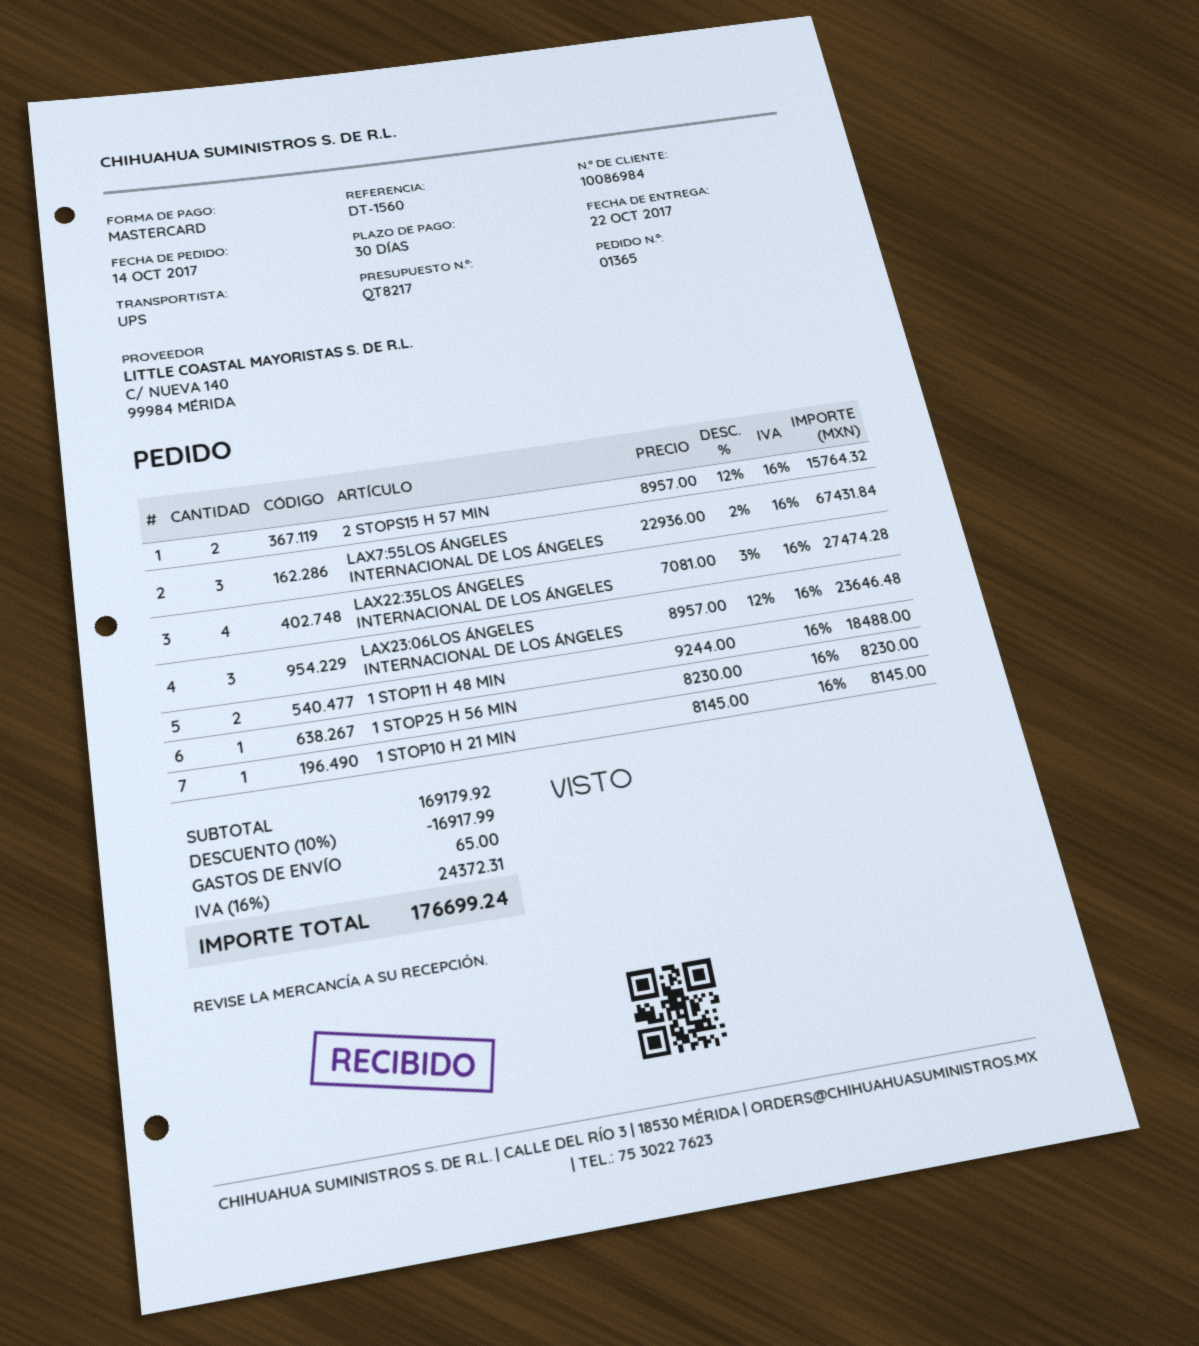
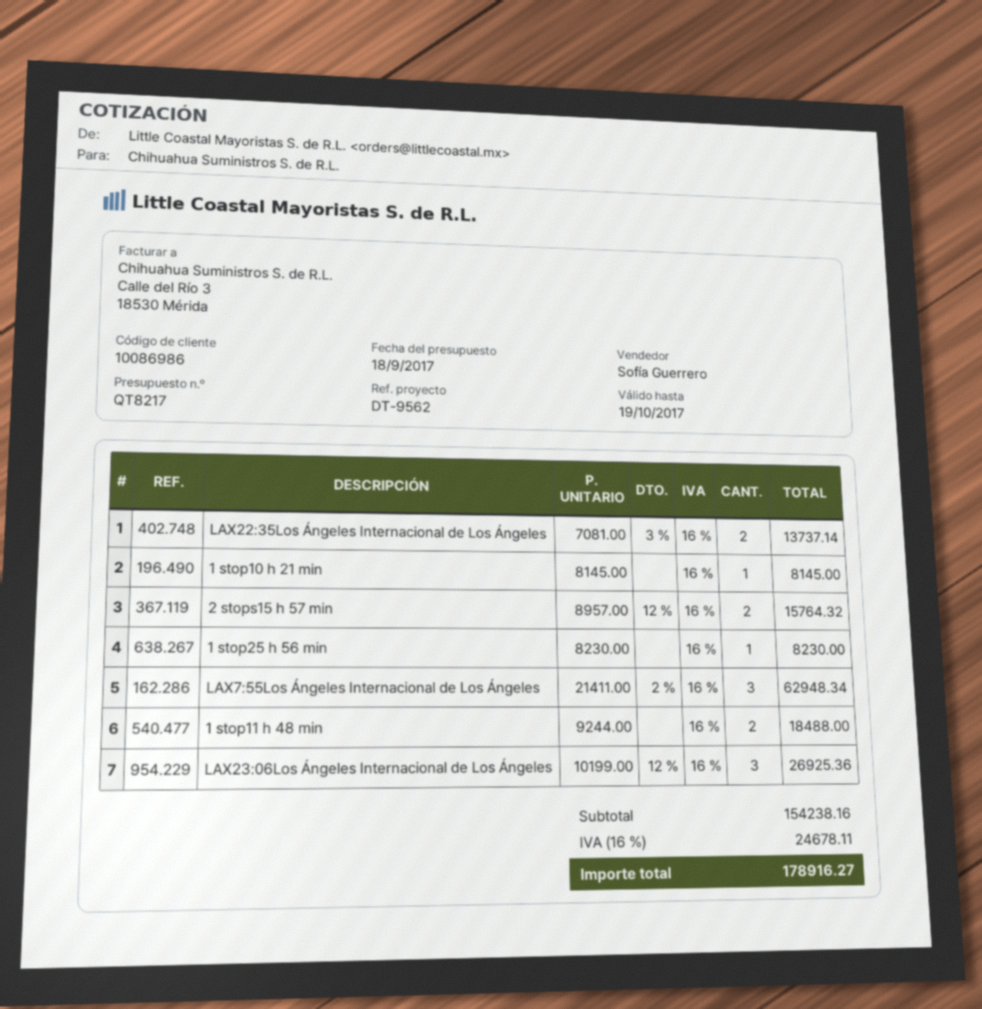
customer number: 10086984 -> 10086986
reference: DT-1560 -> DT-9562
LAX7:55LOS ÁNGELES INTERNACIONAL DE LOS ÁNGELES: 3 x 22936.00 - 2% = 67431.84 -> 3 x 21411.00 - 2% = 62948.34
LAX22:35LOS ÁNGELES INTERNACIONAL DE LOS ÁNGELES: 4 x 7081.00 - 3% = 27474.28 -> 2 x 7081.00 - 3% = 13737.14
LAX23:06LOS ÁNGELES INTERNACIONAL DE LOS ÁNGELES: 3 x 8957.00 - 12% = 23646.48 -> 3 x 10199.00 - 12% = 26925.36
subtotal: 169179.92 -> 154238.16
discount: 10% = 16917.99 -> none
shipping: 65.00 -> none
tax: 16% = 24372.31 -> 16% = 24678.11
total: 176699.24 -> 178916.27

